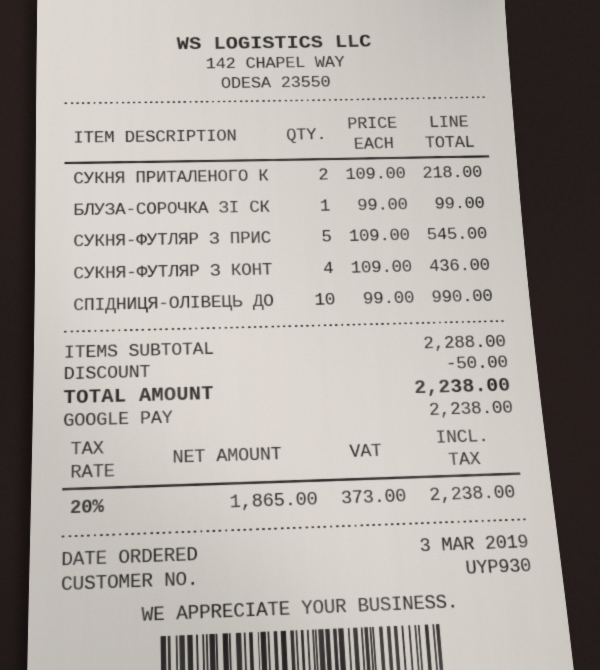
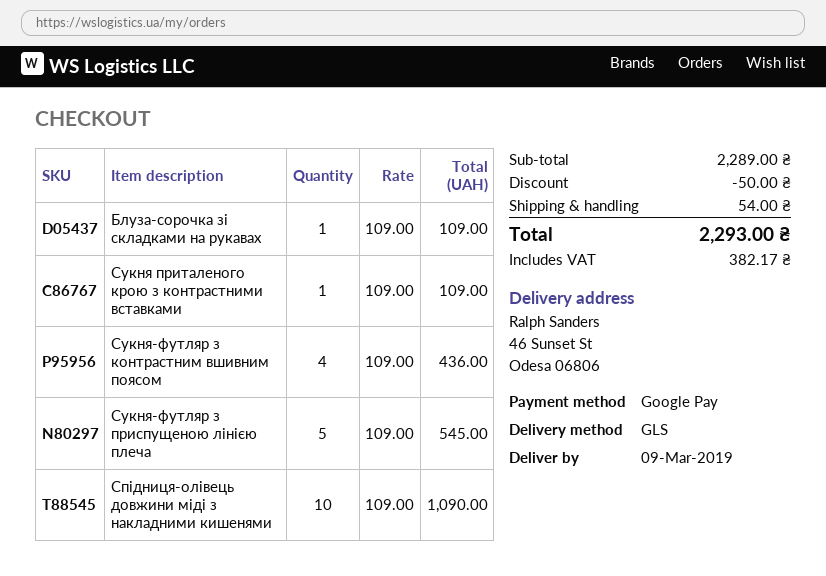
СУКНЯ ПРИТАЛЕНОГО К: 2 x 109.00 = 218.00 -> 1 x 109.00 = 109.00
БЛУЗА-СОРОЧКА ЗІ СК: 1 x 99.00 = 99.00 -> 1 x 109.00 = 109.00
СПІДНИЦЯ-ОЛІВЕЦЬ ДО: 10 x 99.00 = 990.00 -> 10 x 109.00 = 1090.00
subtotal: 2288.00 -> 2289.00
shipping: none -> 54.00
tax: 373.00 -> 382.17
total: 2238.00 -> 2293.00

